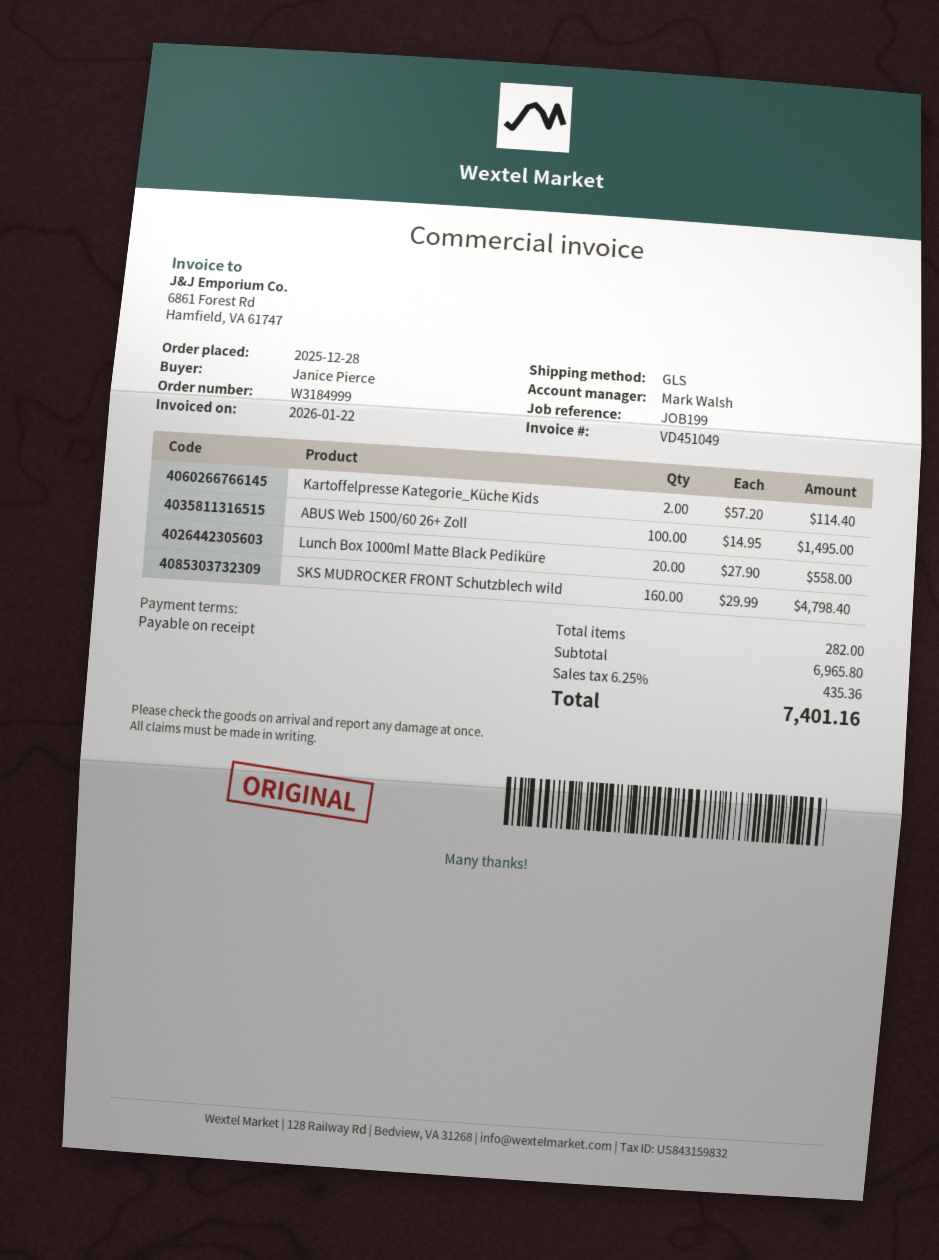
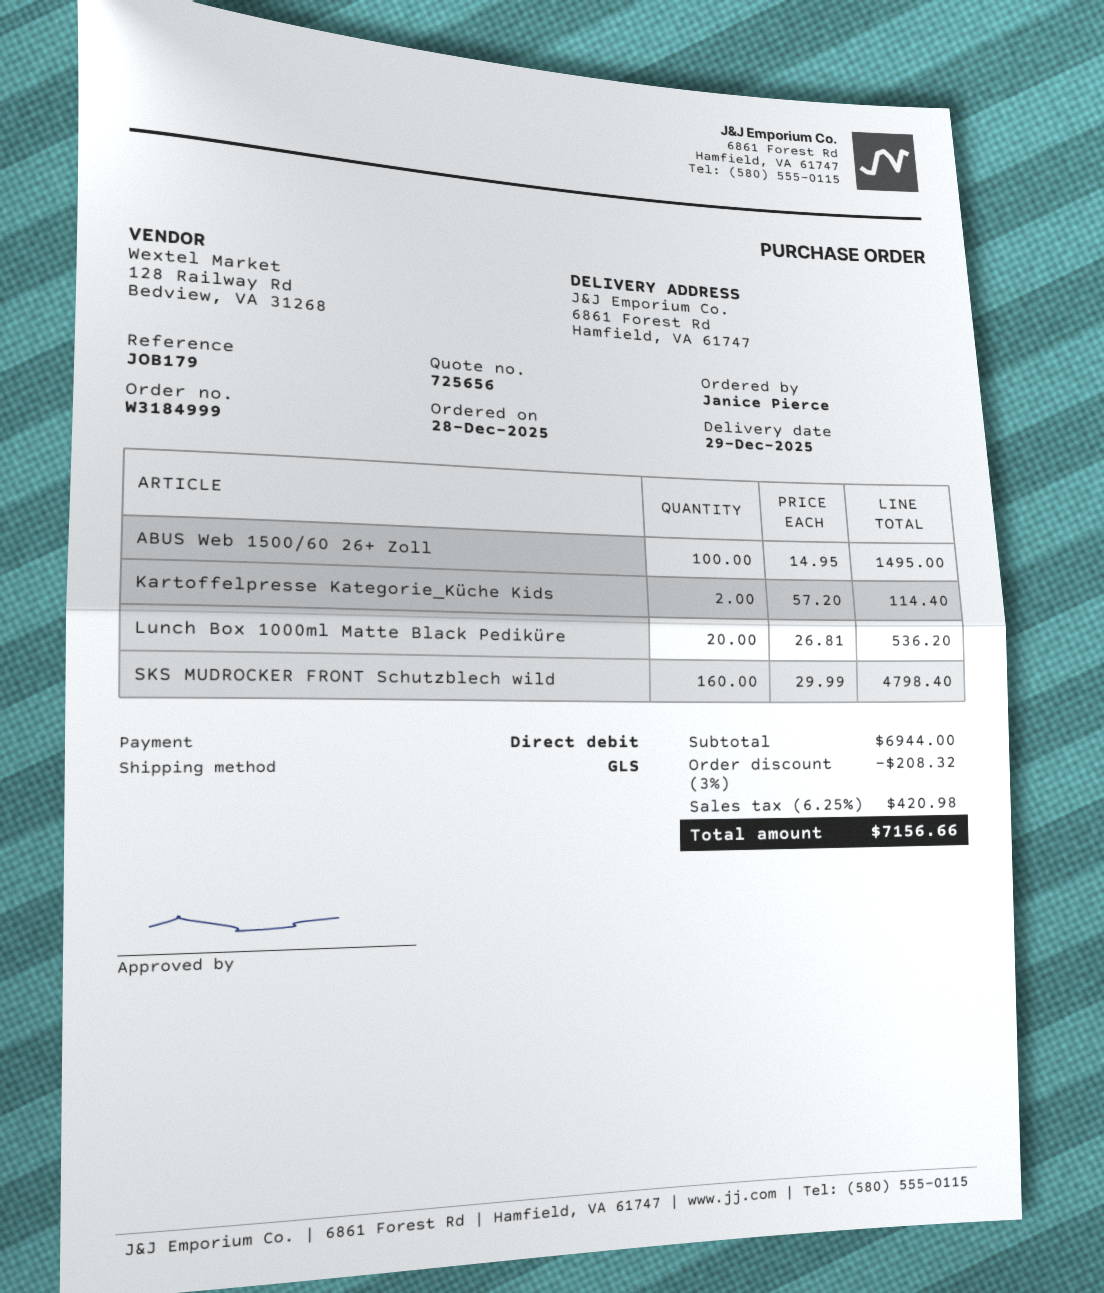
reference: JOB199 -> JOB179
Lunch Box 1000ml Matte Black Pediküre: 20 x 27.90 = 558.00 -> 20 x 26.81 = 536.20
subtotal: 6965.80 -> 6944.00
discount: none -> 3% = 208.32
tax: 6.25% = 435.36 -> 6.25% = 420.98
total: 7401.16 -> 7156.66

